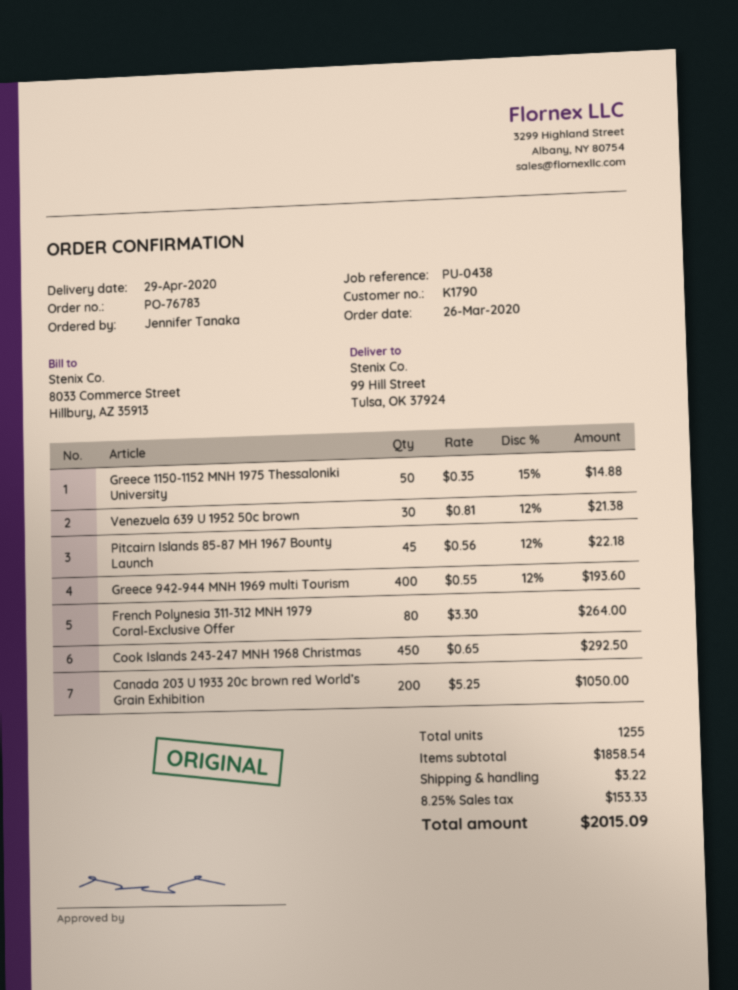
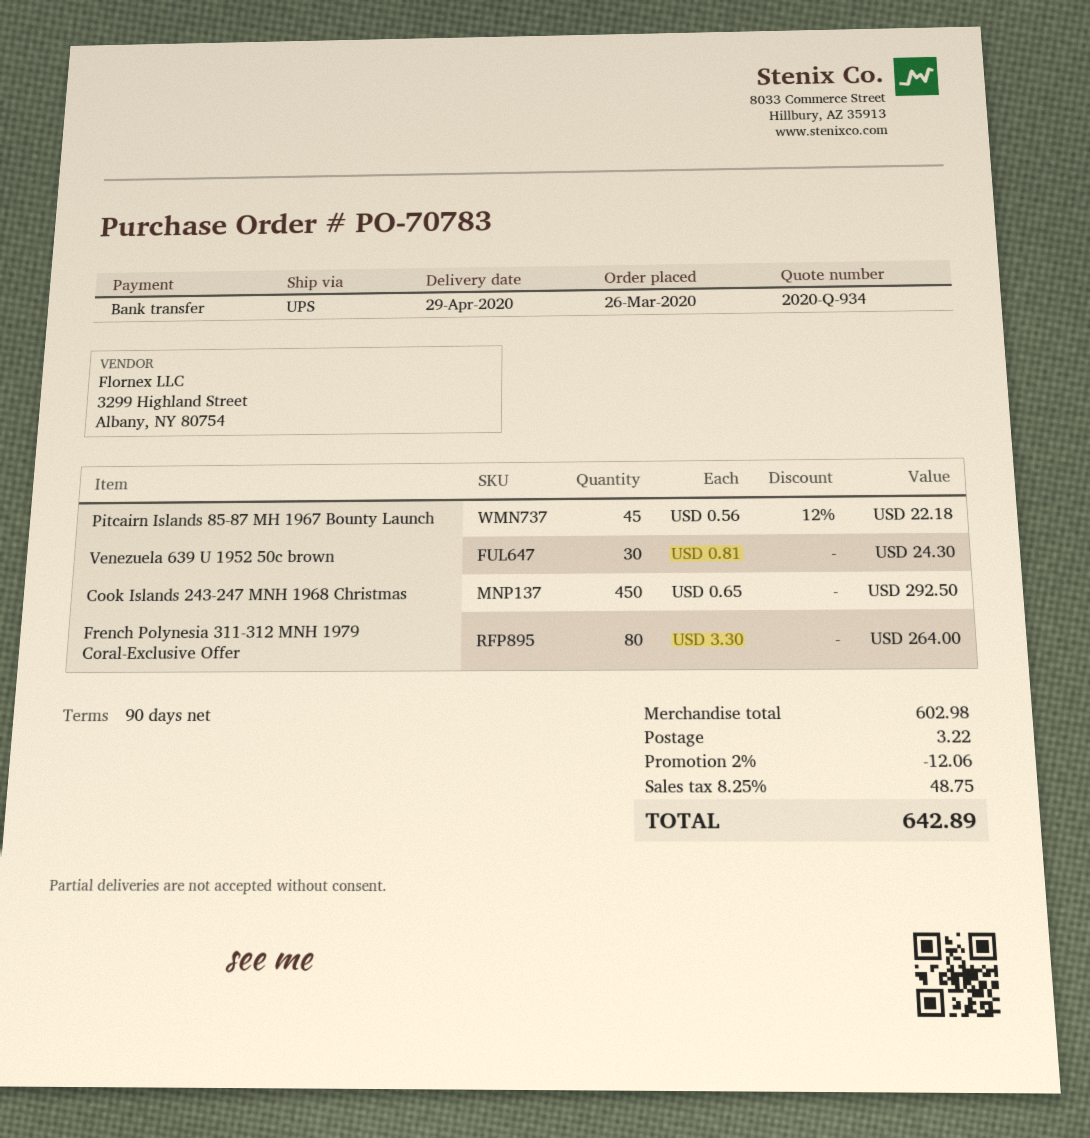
order number: PO-76783 -> PO-70783
Greece 1150-1152 MNH 1975 Thessaloniki University: 50 x 0.35 - 15% = 14.88 -> none
Venezuela 639 U 1952 50c brown: 30 x 0.81 - 12% = 21.38 -> 30 x 0.81 = 24.30
Greece 942-944 MNH 1969 multi Tourism: 400 x 0.55 - 12% = 193.60 -> none
Canada 203 U 1933 20c brown red World’s Grain Exhibition: 200 x 5.25 = 1050.00 -> none
subtotal: 1858.54 -> 602.98
discount: none -> 2% = 12.06
tax: 8.25% = 153.33 -> 8.25% = 48.75
total: 2015.09 -> 642.89

